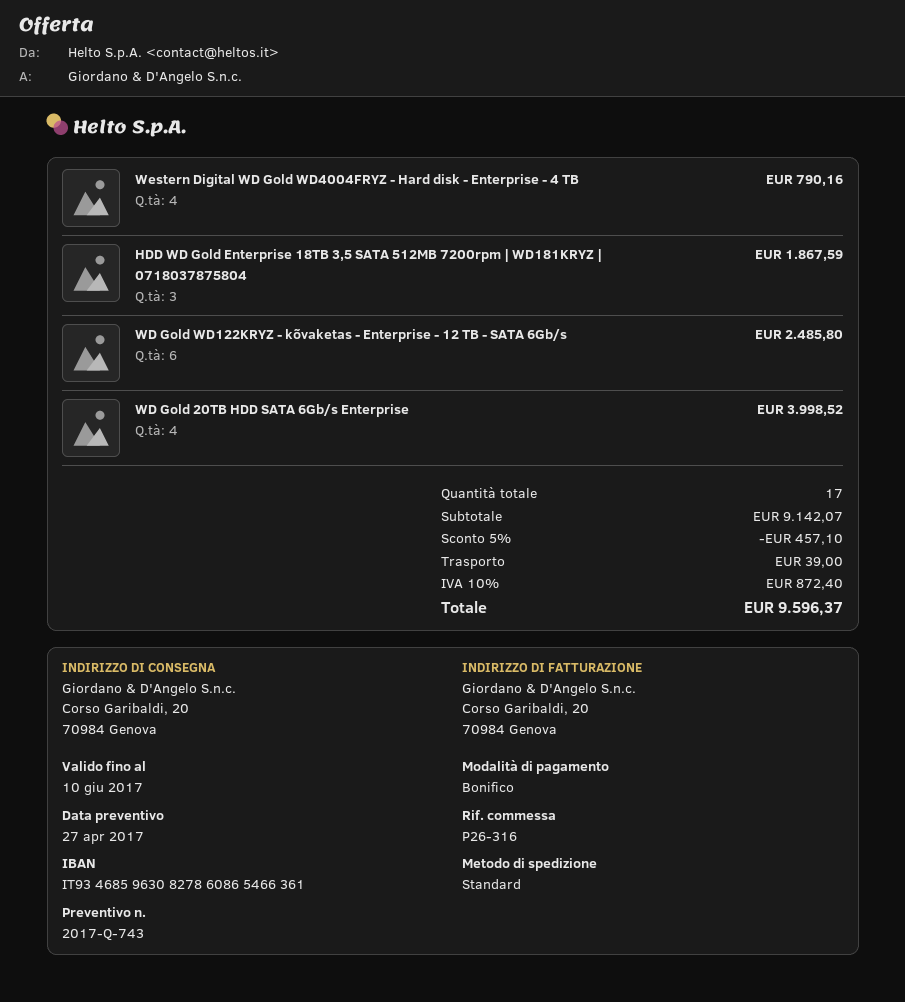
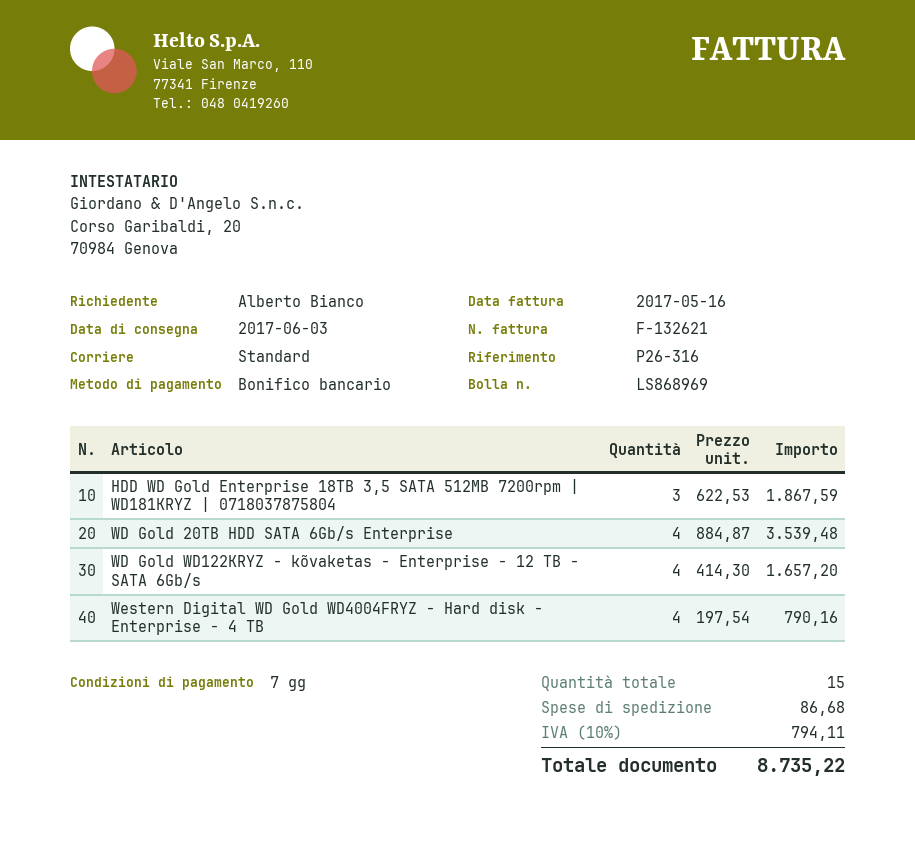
WD Gold WD122KRYZ - kõvaketas - Enterprise - 12 TB - SATA 6Gb/s: 6 for 2485.80 -> 4 for 1657.20
WD Gold 20TB HDD SATA 6Gb/s Enterprise: 4 for 3998.52 -> 4 for 3539.48
total quantity: 17 -> 15
discount: 5% = 457.10 -> none
shipping: 39.00 -> 86.68
tax: 10% = 872.40 -> 10% = 794.11
total: 9596.37 -> 8735.22

